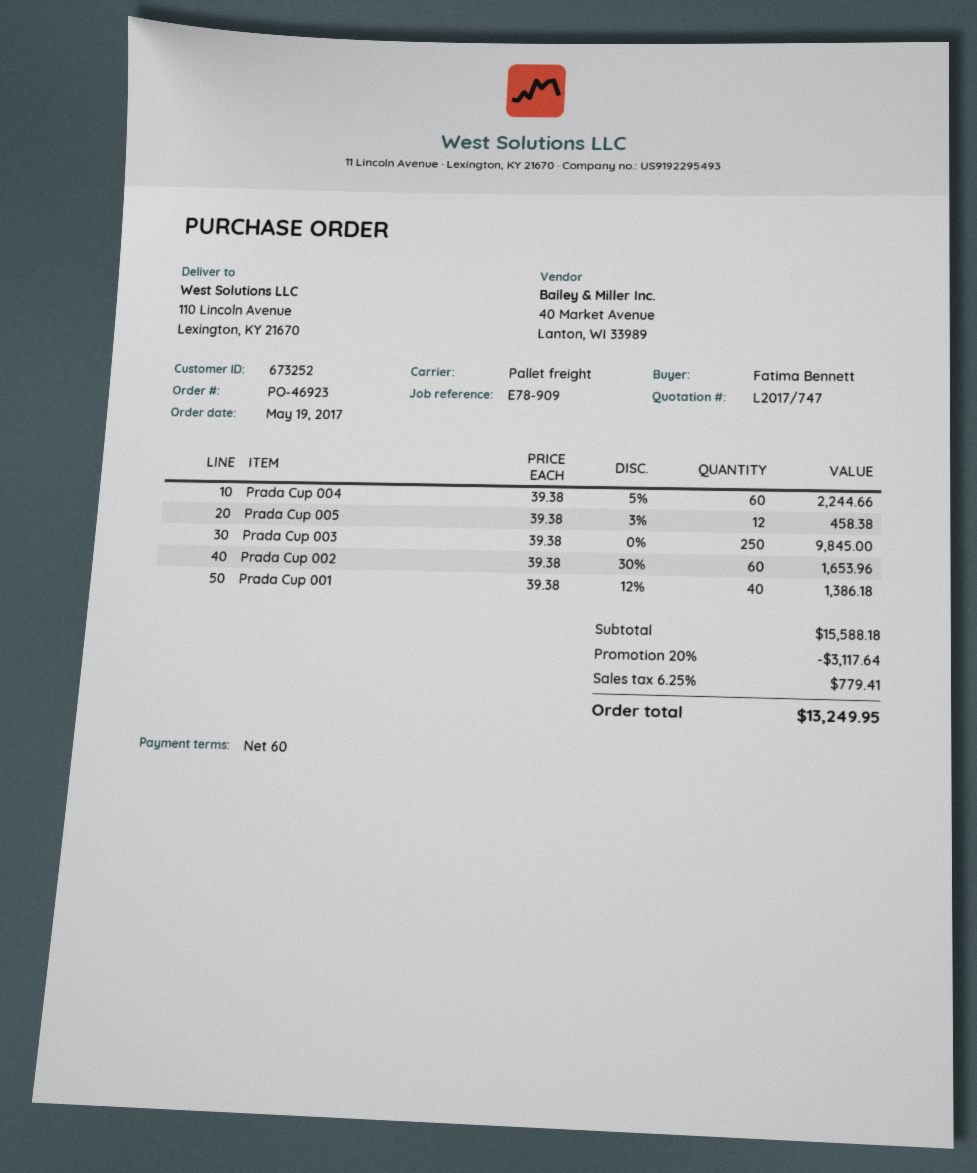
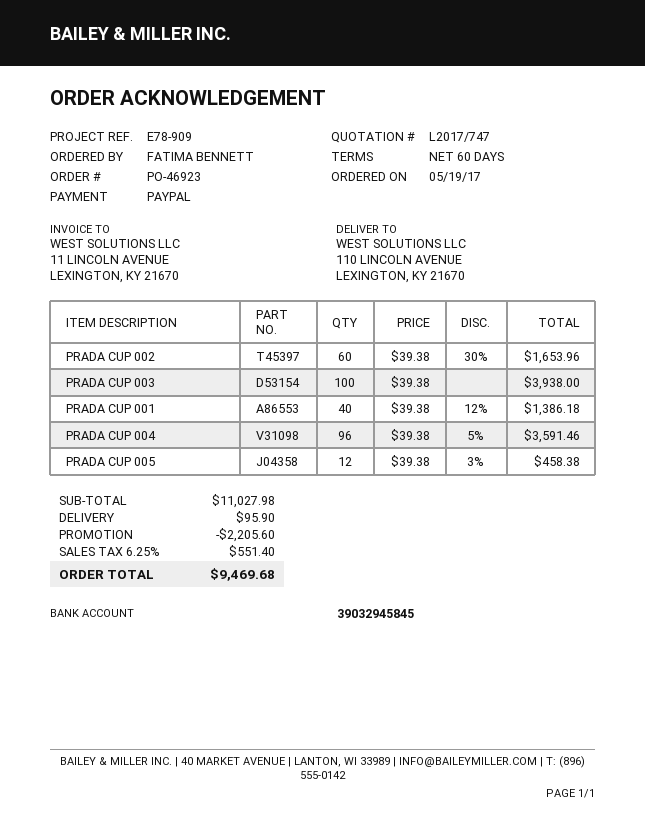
Prada Cup 004: 60 x 39.38 - 5% = 2244.66 -> 96 x 39.38 - 5% = 3591.46
Prada Cup 003: 250 x 39.38 = 9845.00 -> 100 x 39.38 = 3938.00
subtotal: 15588.18 -> 11027.98
discount: 3117.64 -> 2205.60
shipping: none -> 95.90
tax: 6.25% = 779.41 -> 6.25% = 551.40
total: 13249.95 -> 9469.68

